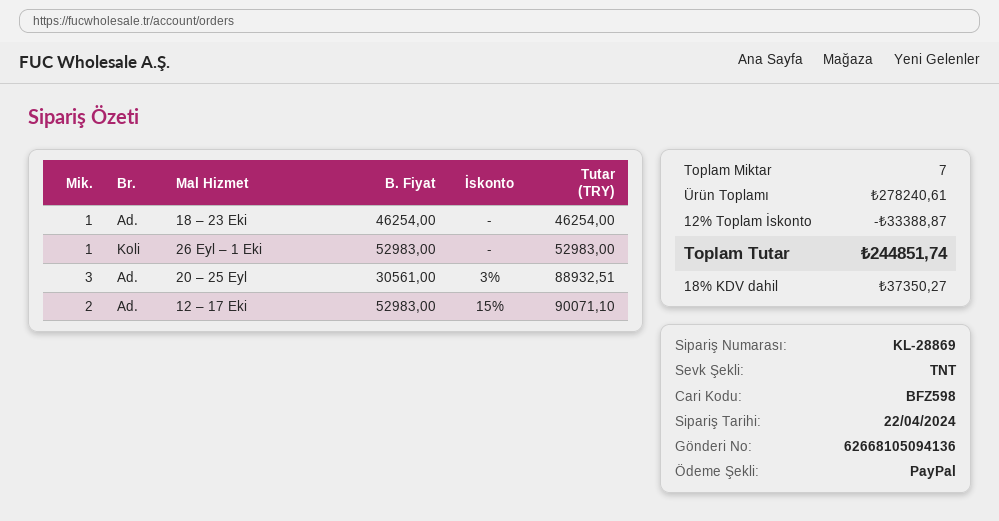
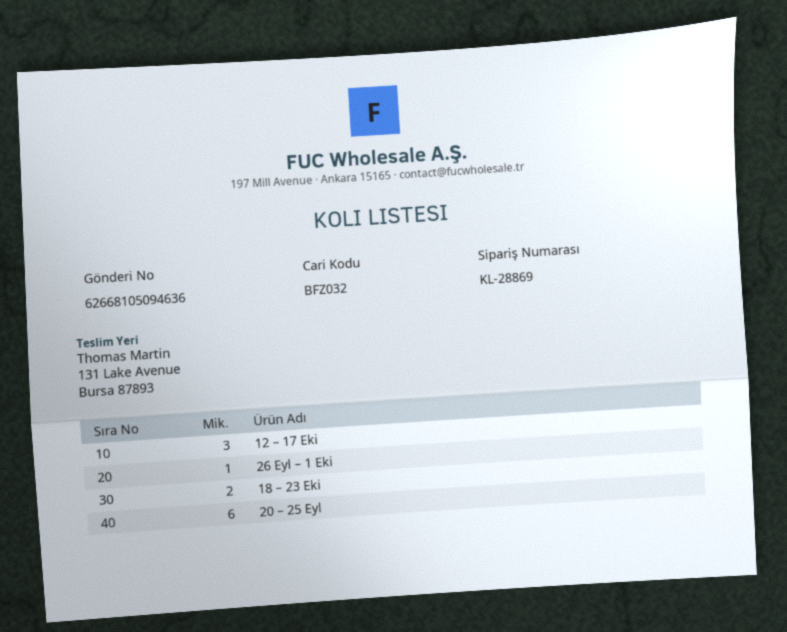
customer number: BFZ598 -> BFZ032
tracking number: 62668105094136 -> 62668105094636
18 – 23 Eki: 1 -> 2
20 – 25 Eyl: 3 -> 6
12 – 17 Eki: 2 -> 3

